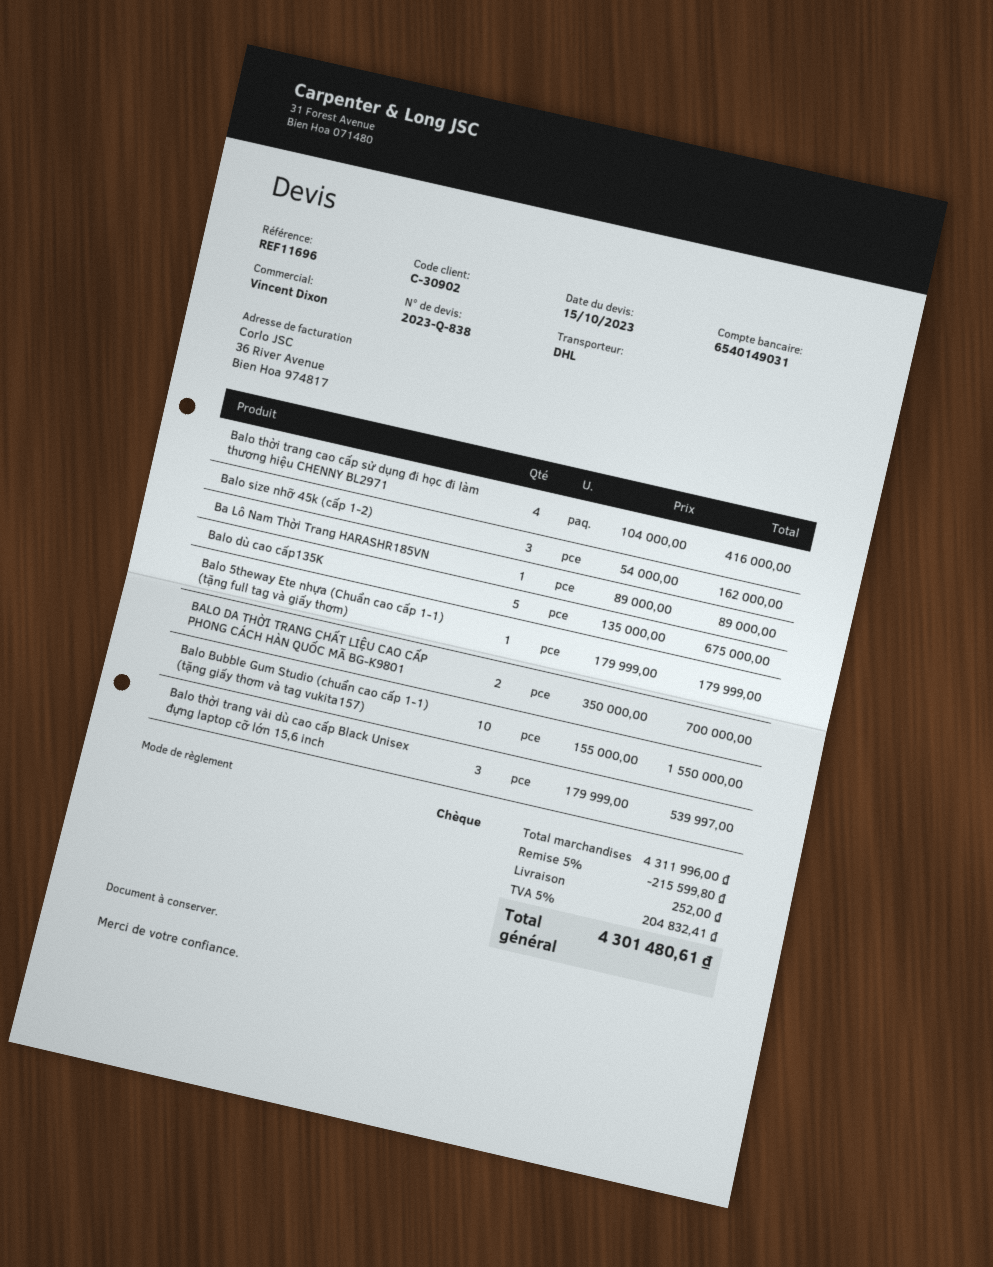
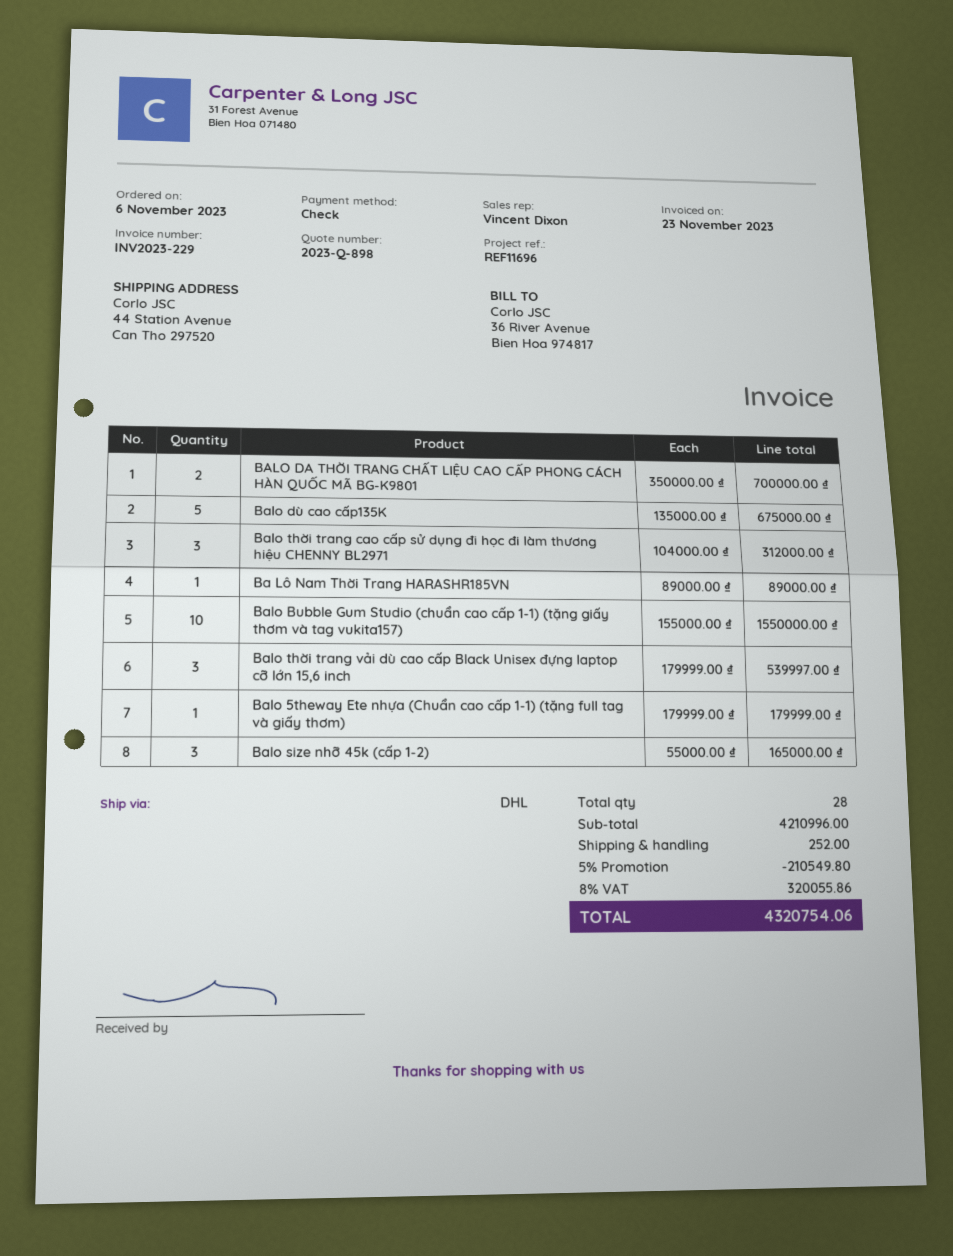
quote number: 2023-Q-838 -> 2023-Q-898
Balo thời trang cao cấp sử dụng đi học đi làm thương hiệu CHENNY BL2971: 4 x 104000.00 = 416000.00 -> 3 x 104000.00 = 312000.00
Balo size nhỡ 45k (cấp 1-2): 3 x 54000.00 = 162000.00 -> 3 x 55000.00 = 165000.00
subtotal: 4311996.00 -> 4210996.00
discount: 5% = 215599.80 -> 5% = 210549.80
tax: 5% = 204832.41 -> 8% = 320055.86
total: 4301480.61 -> 4320754.06

